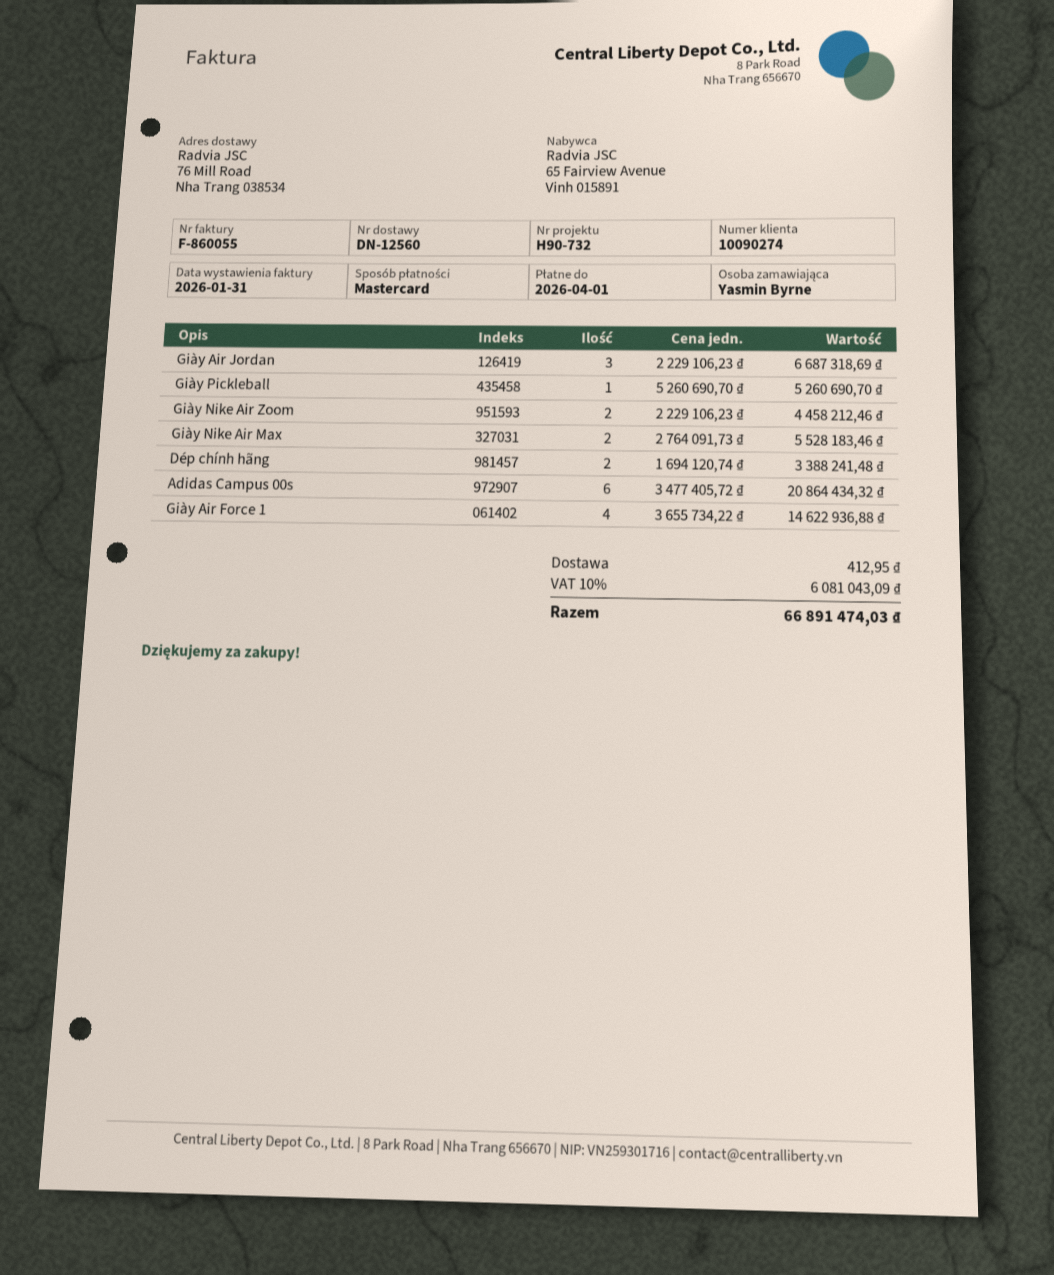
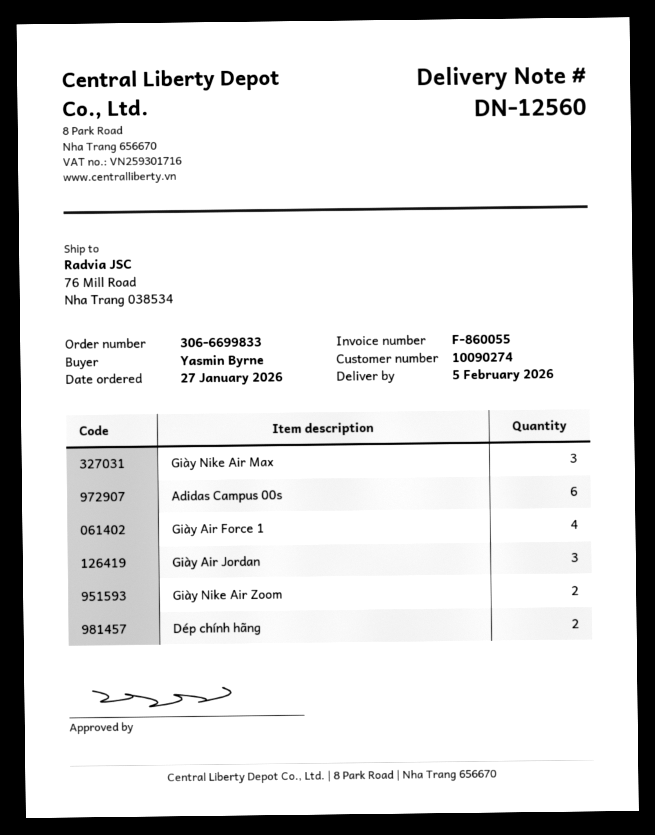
Giày Pickleball: 1 -> none
Giày Nike Air Max: 2 -> 3

